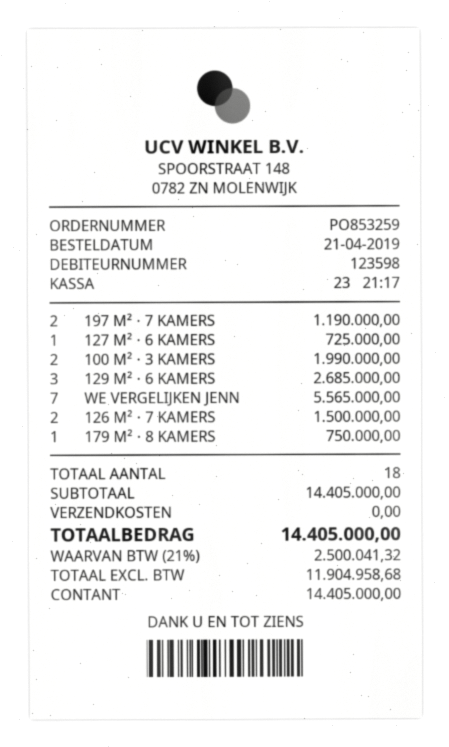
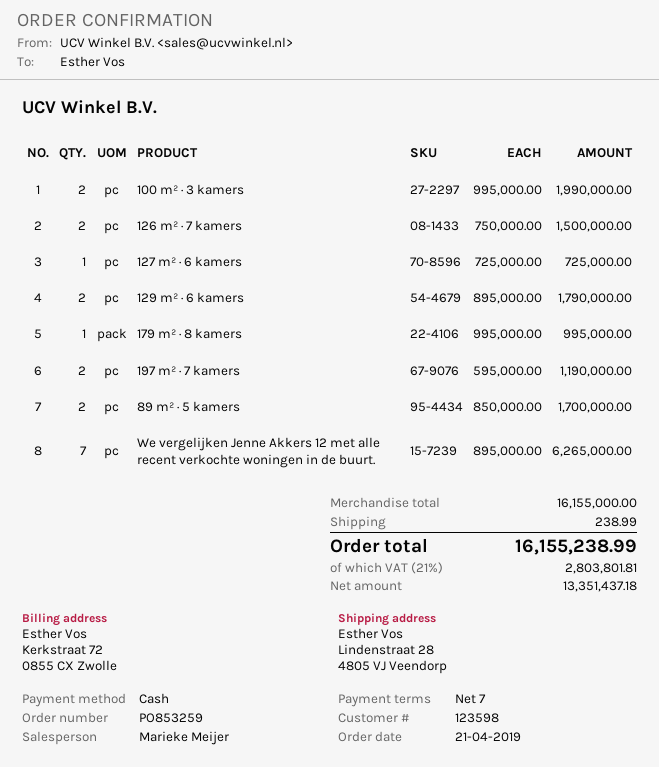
129 M² · 6 KAMERS: 3 for 2685000.00 -> 2 for 1790000.00
WE VERGELIJKEN JENN: 7 for 5565000.00 -> 7 for 6265000.00
179 M² · 8 KAMERS: 1 for 750000.00 -> 1 for 995000.00
89 m² · 5 kamers: none -> 2 for 1700000.00
subtotal: 14405000.00 -> 16155000.00
shipping: 0.00 -> 238.99
net: 11904958.68 -> 13351437.18
tax: 21% = 2500041.32 -> 21% = 2803801.81
total: 14405000.00 -> 16155238.99

